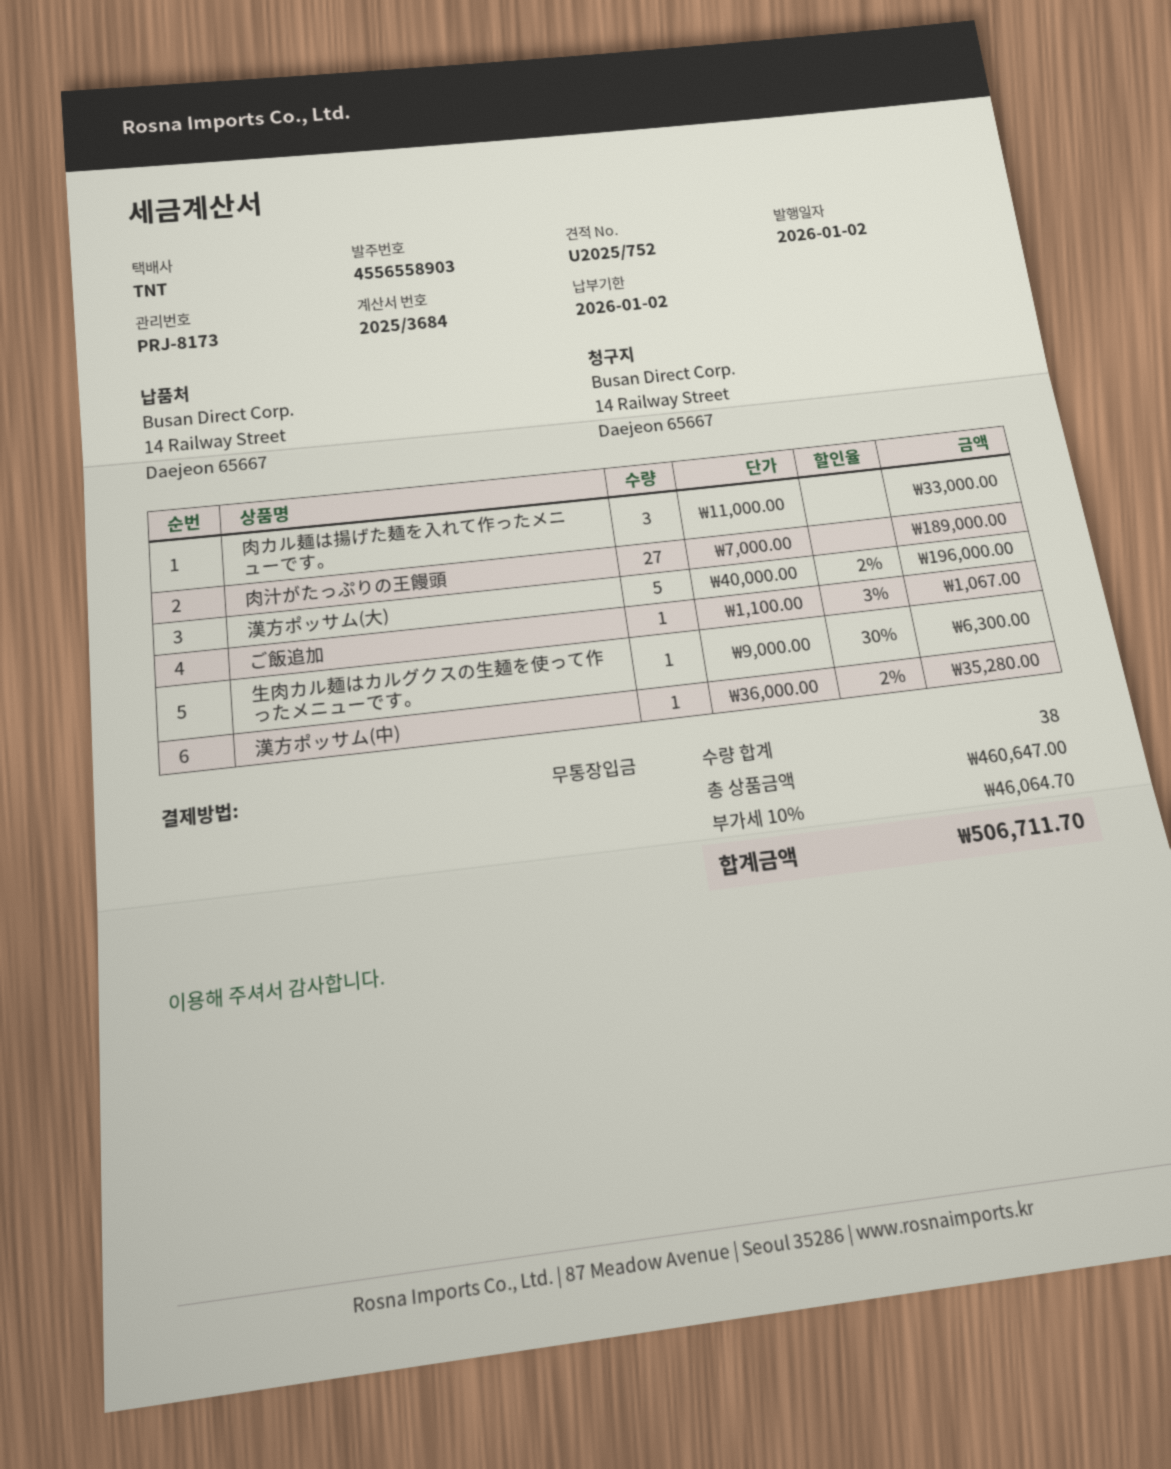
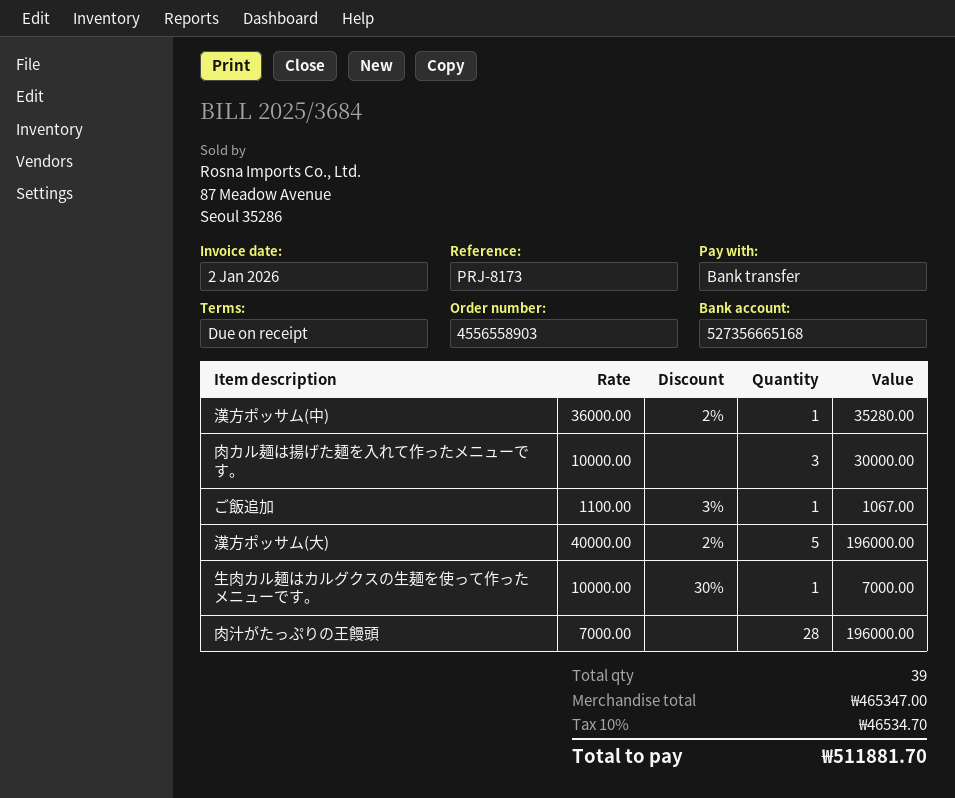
肉カル麺は揚げた麺を入れて作ったメニューです。: 3 x 11000.00 = 33000.00 -> 3 x 10000.00 = 30000.00
肉汁がたっぷりの王饅頭: 27 x 7000.00 = 189000.00 -> 28 x 7000.00 = 196000.00
生肉カル麺はカルグクスの生麺を使って作ったメニューです。: 1 x 9000.00 - 30% = 6300.00 -> 1 x 10000.00 - 30% = 7000.00
total quantity: 38 -> 39
subtotal: 460647.00 -> 465347.00
tax: 10% = 46064.70 -> 10% = 46534.70
total: 506711.70 -> 511881.70

